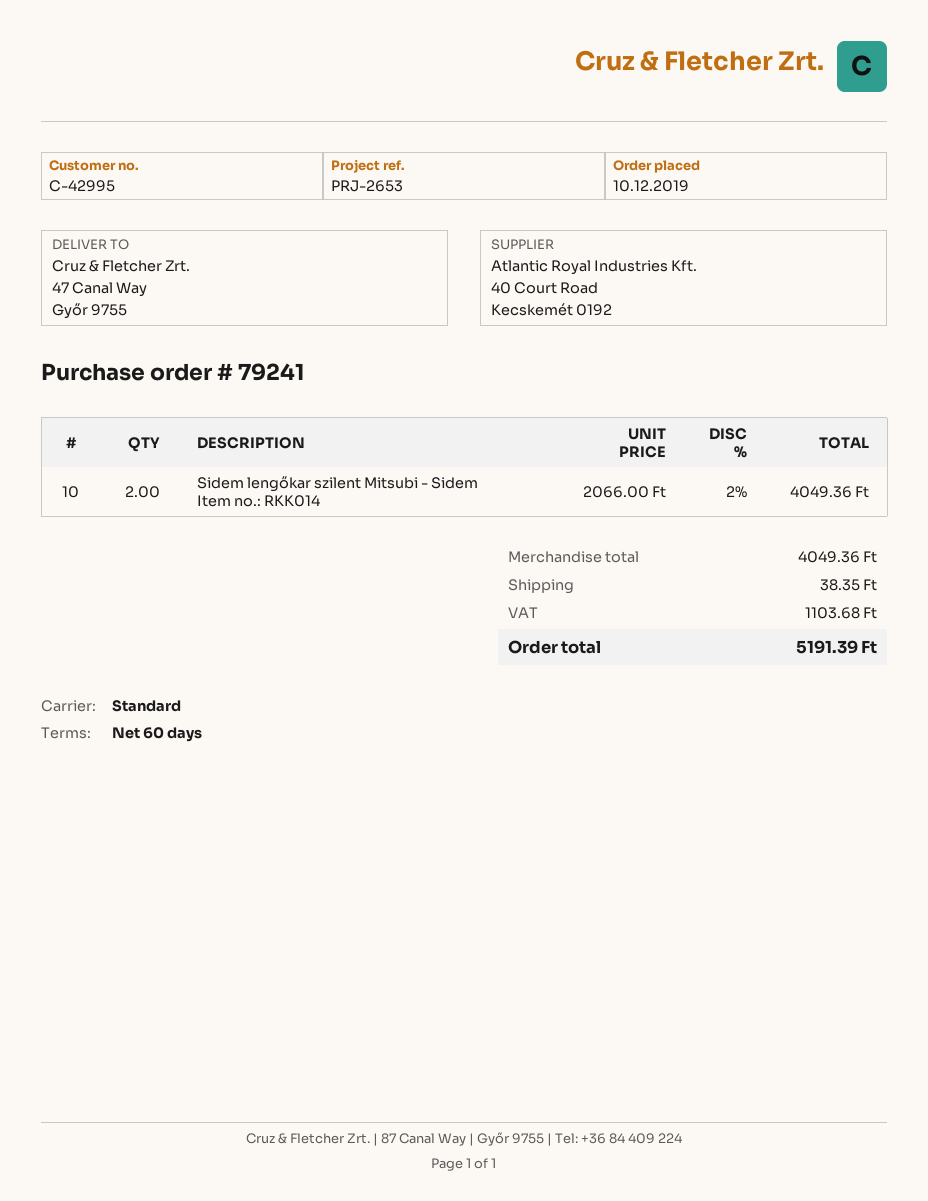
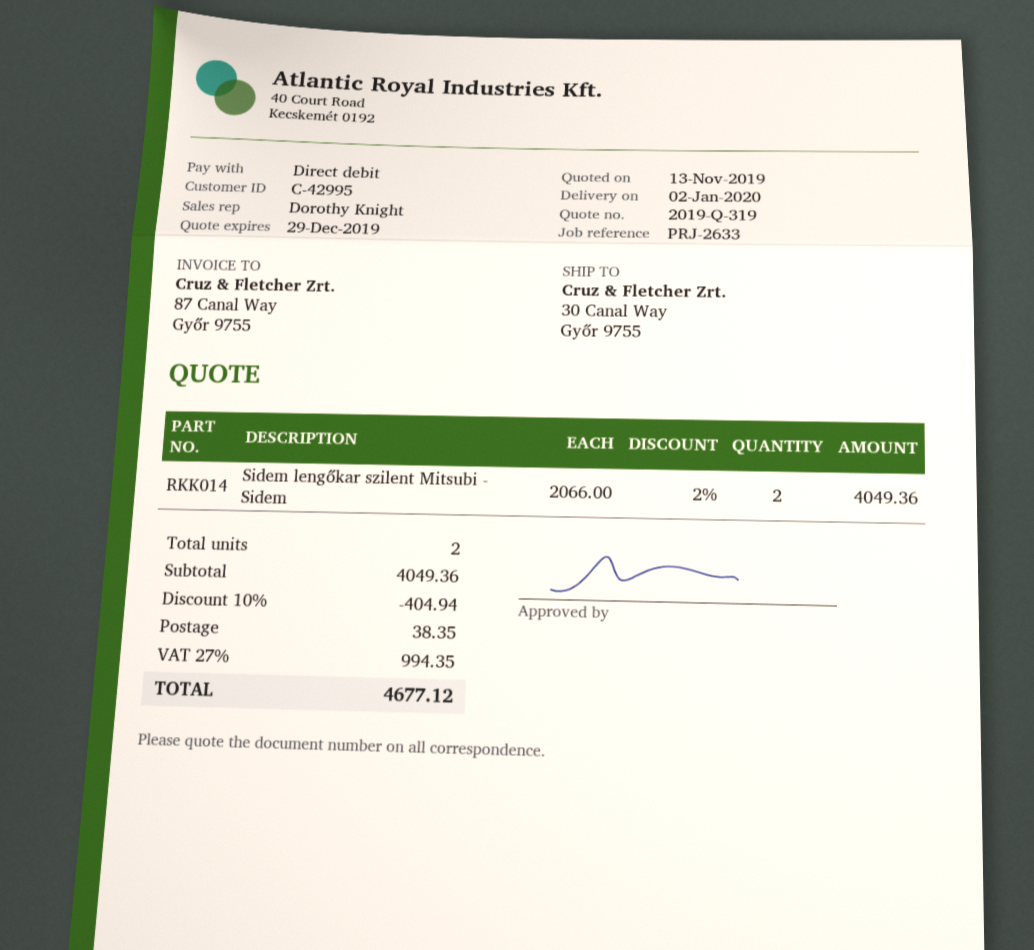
reference: PRJ-2653 -> PRJ-2633
ship to: 47 Canal Way, Győr 9755 -> 30 Canal Way, Győr 9755
discount: none -> 10% = 404.94
tax: 1103.68 -> 994.35
total: 5191.39 -> 4677.12

